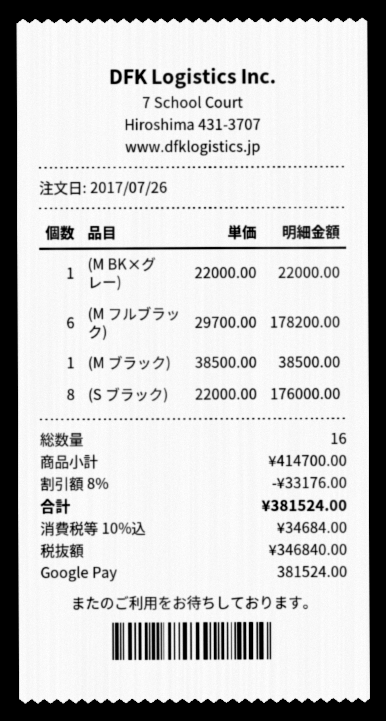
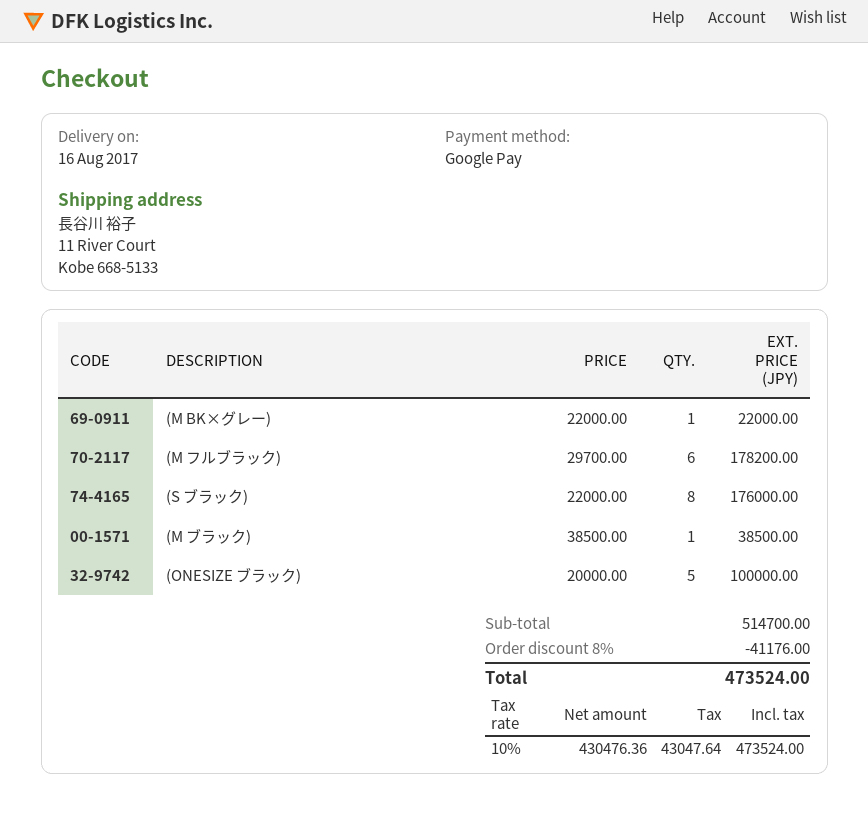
(ONESIZE ブラック): none -> 5 x 20000.00 = 100000.00
subtotal: 414700.00 -> 514700.00
discount: 8% = 33176.00 -> 8% = 41176.00
net: 346840.00 -> 430476.36
tax: 10% = 34684.00 -> 10% = 43047.64
total: 381524.00 -> 473524.00

